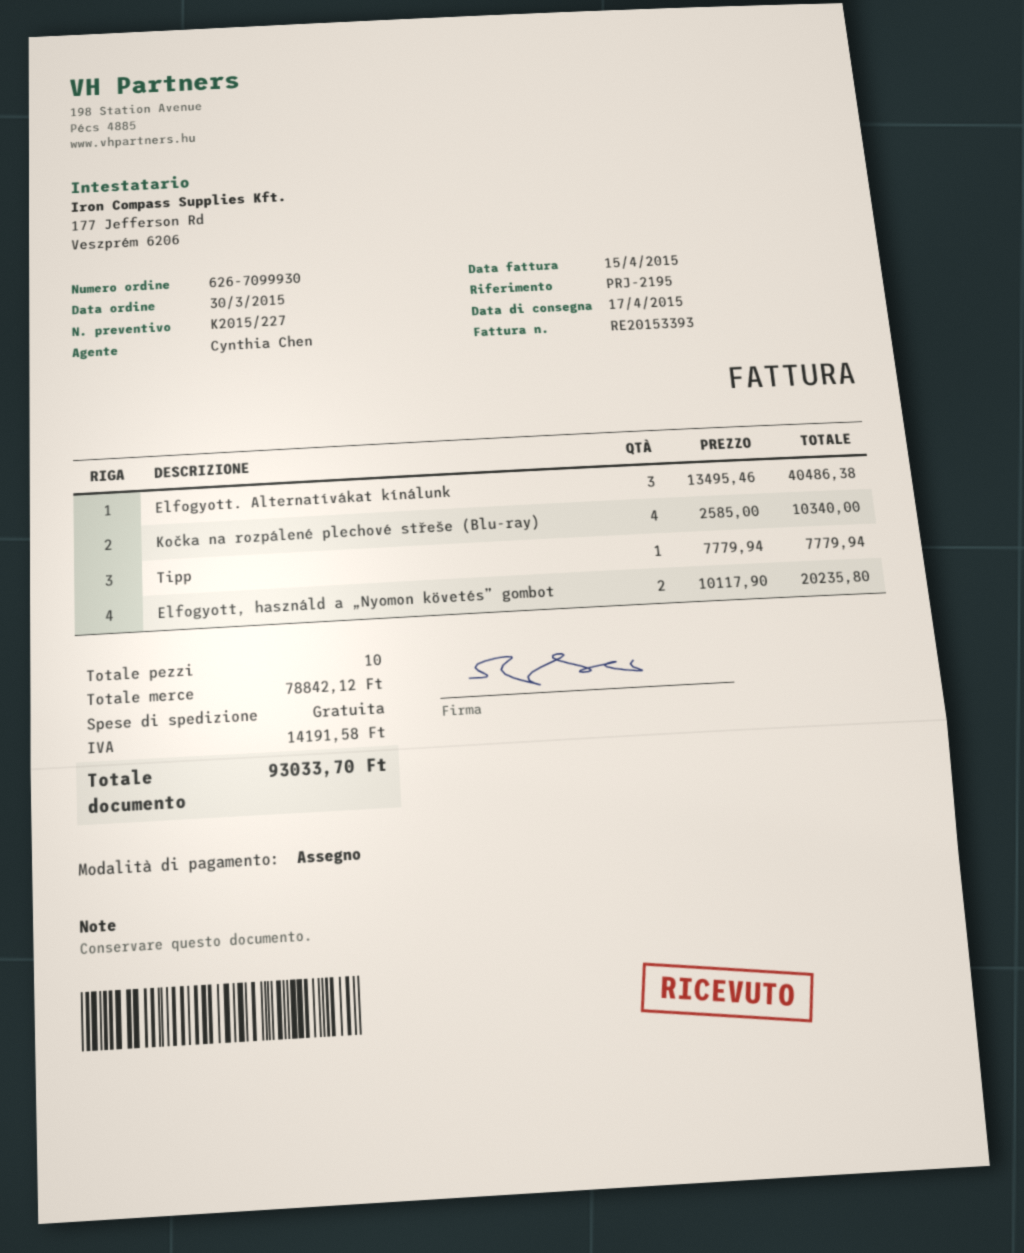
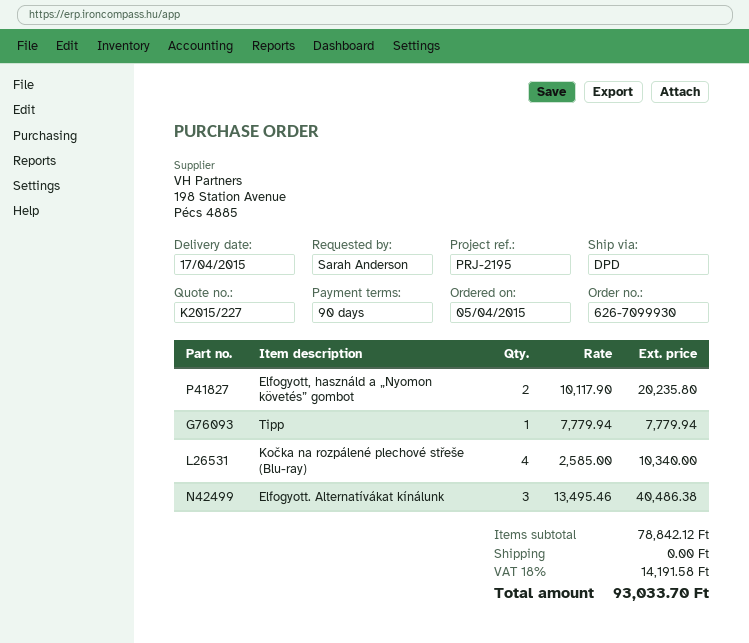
order date: 2015-03-30 -> 2015-04-05

